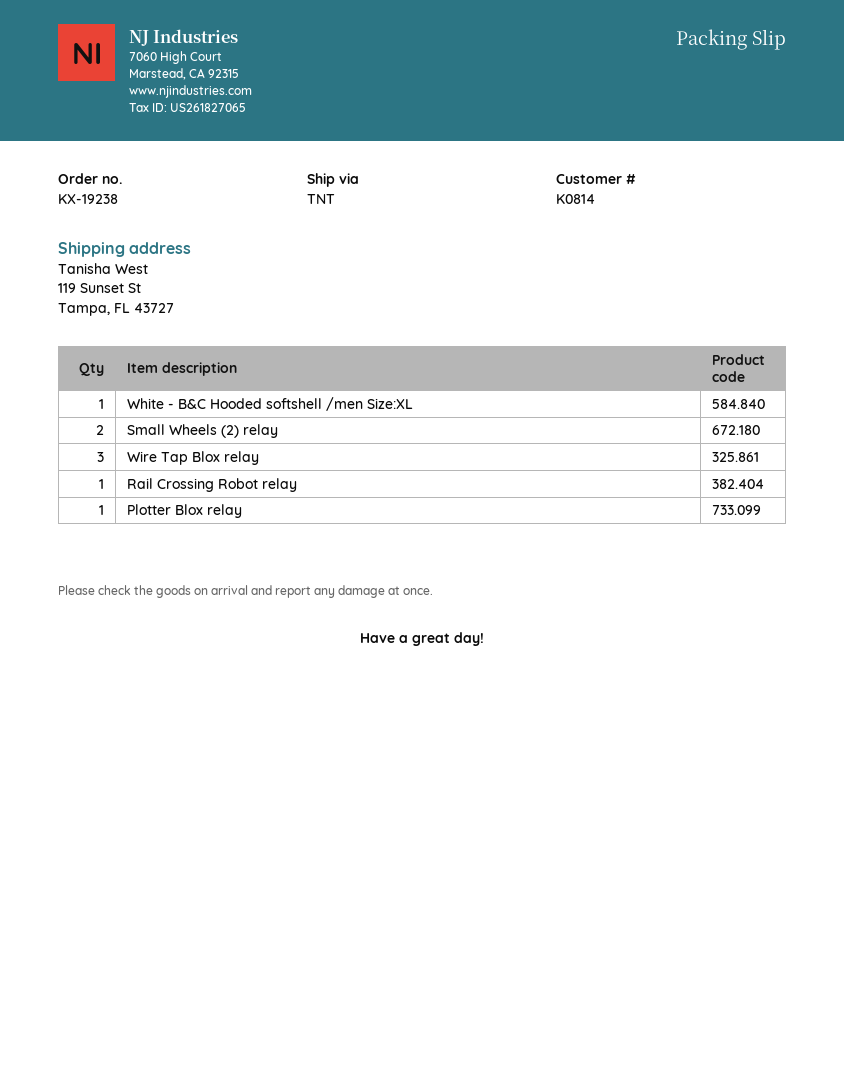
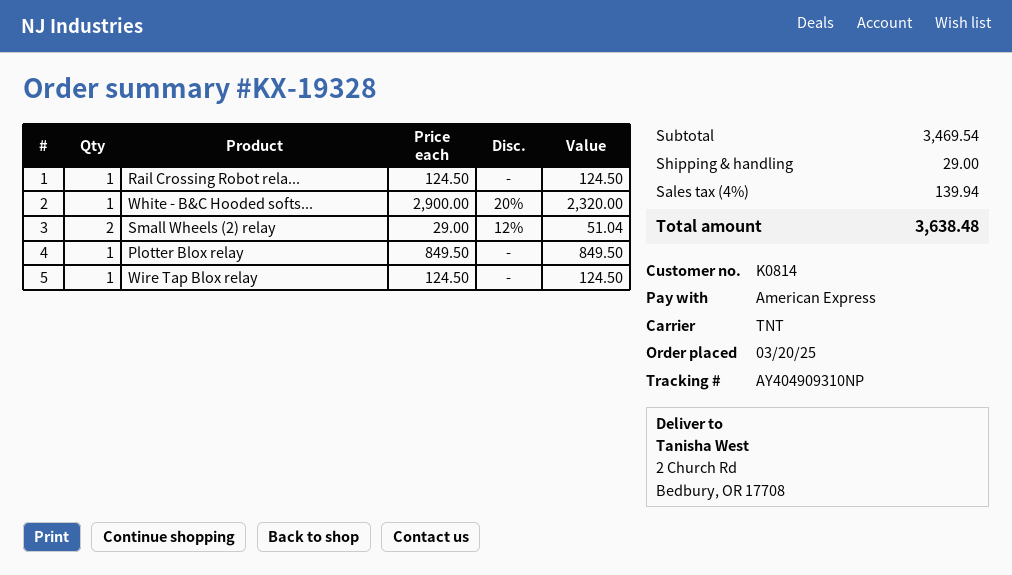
order number: KX-19238 -> KX-19328
ship to: 119 Sunset St, Tampa, FL 43727 -> 2 Church Rd, Bedbury, OR 17708
Wire Tap Blox relay: 3 -> 1

